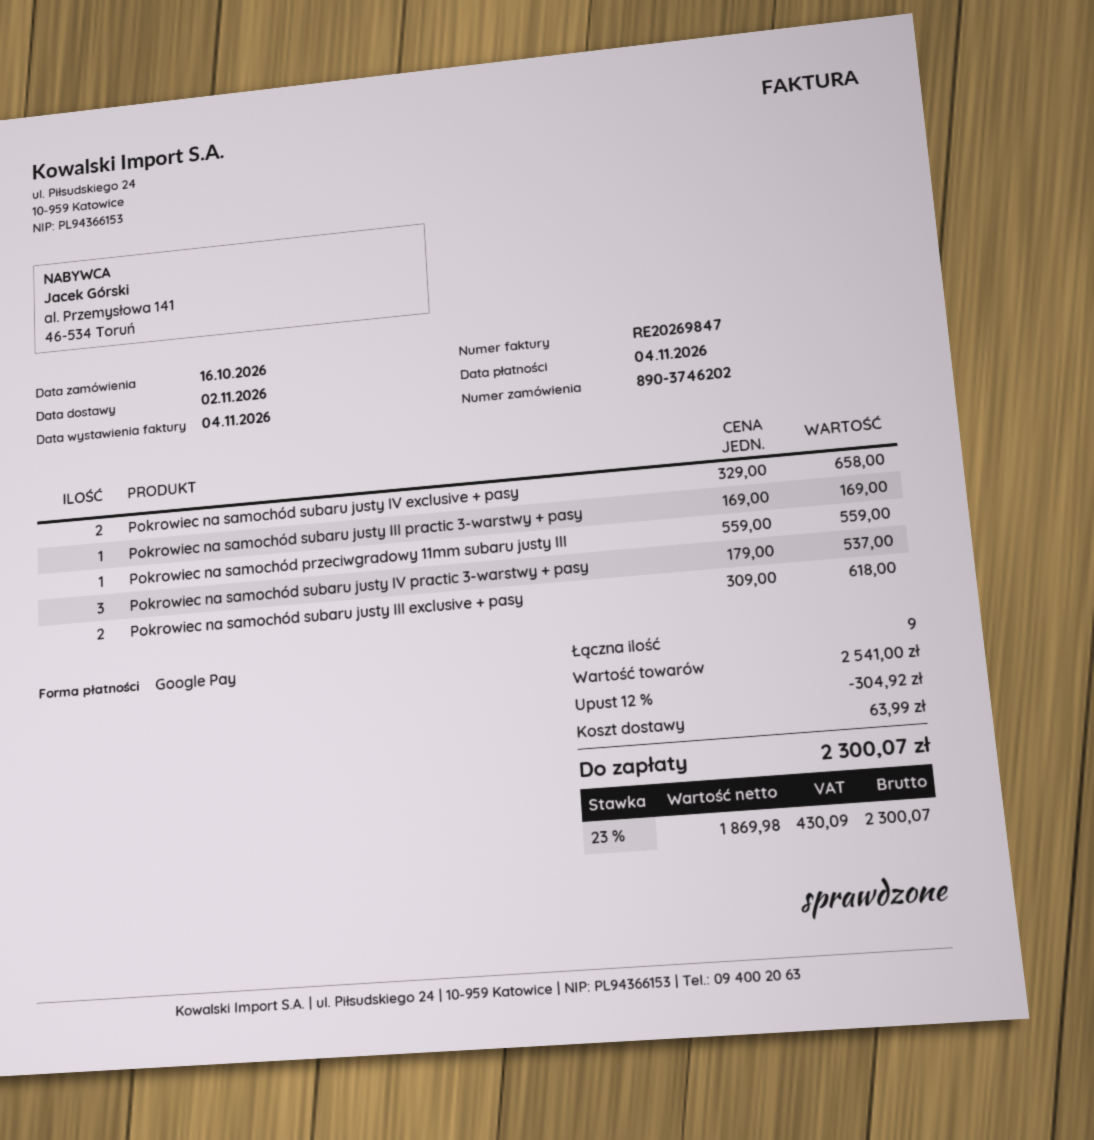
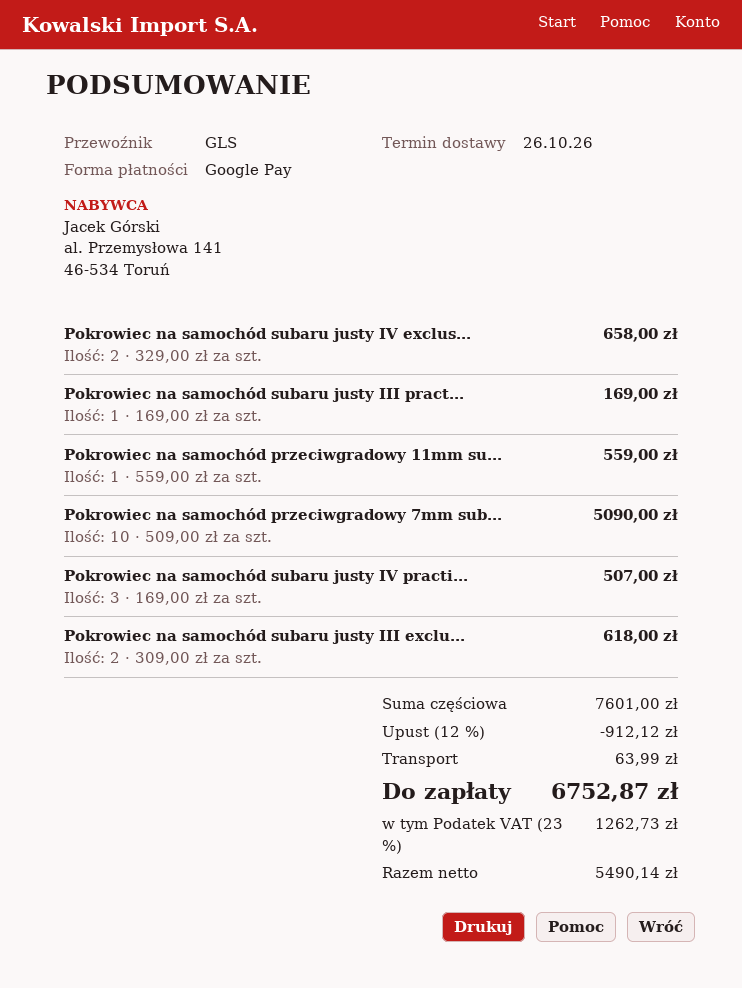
delivery date: 2026-11-02 -> 2026-10-26
Pokrowiec na samochód subaru justy IV practic 3-warstwy + pasy: 3 x 179.00 = 537.00 -> 3 x 169.00 = 507.00
Pokrowiec na samochód przeciwgradowy 7mm sub...: none -> 10 x 509.00 = 5090.00
subtotal: 2541.00 -> 7601.00
discount: 12% = 304.92 -> 12% = 912.12
net: 1869.98 -> 5490.14
tax: 23% = 430.09 -> 23% = 1262.73
total: 2300.07 -> 6752.87

